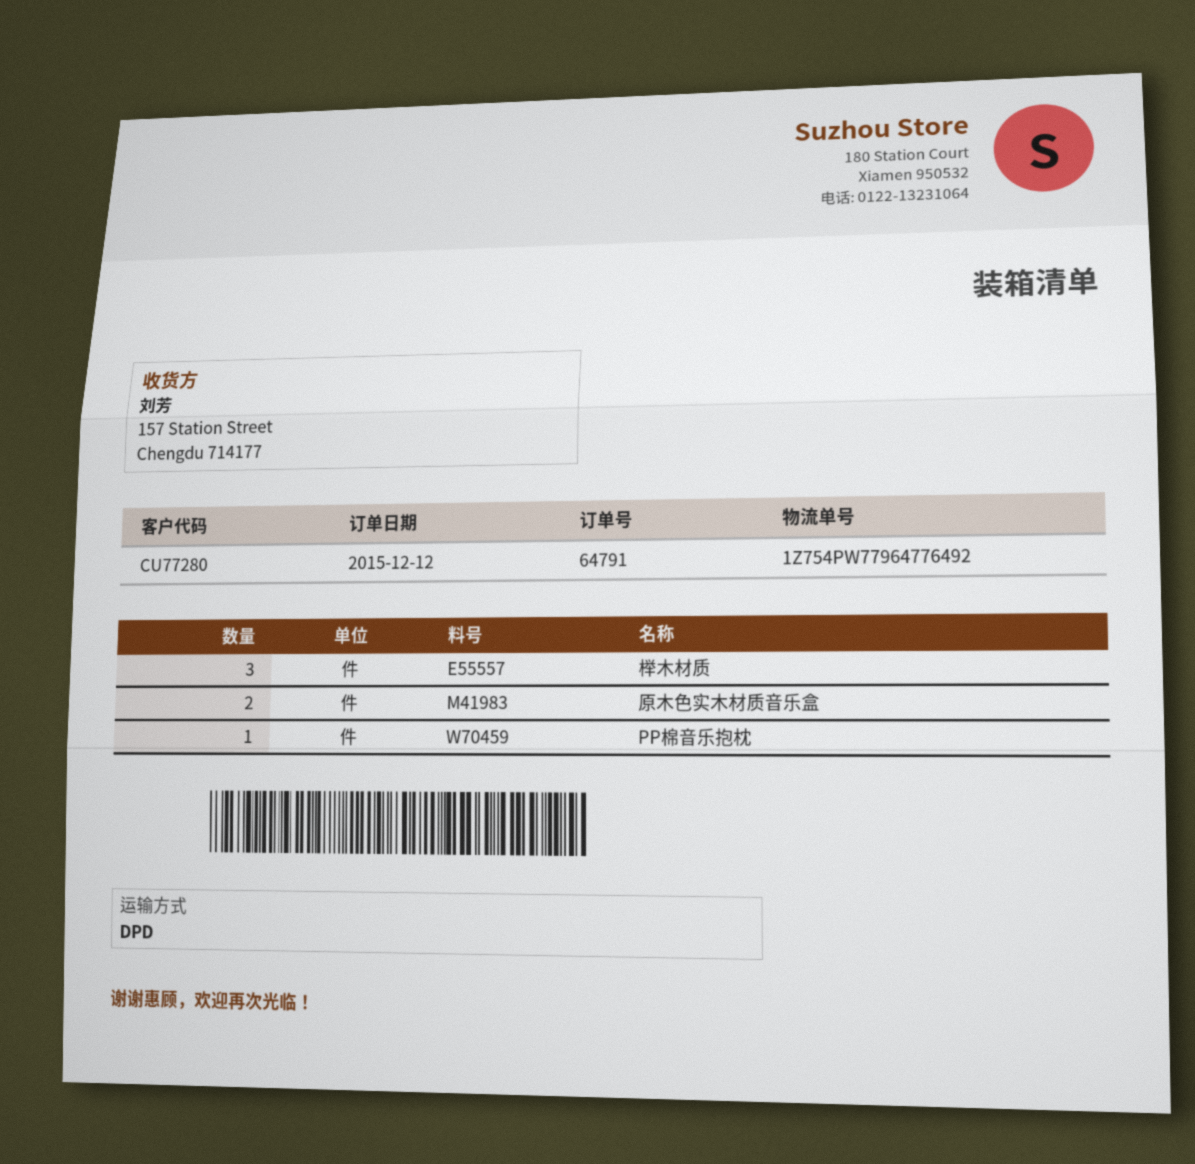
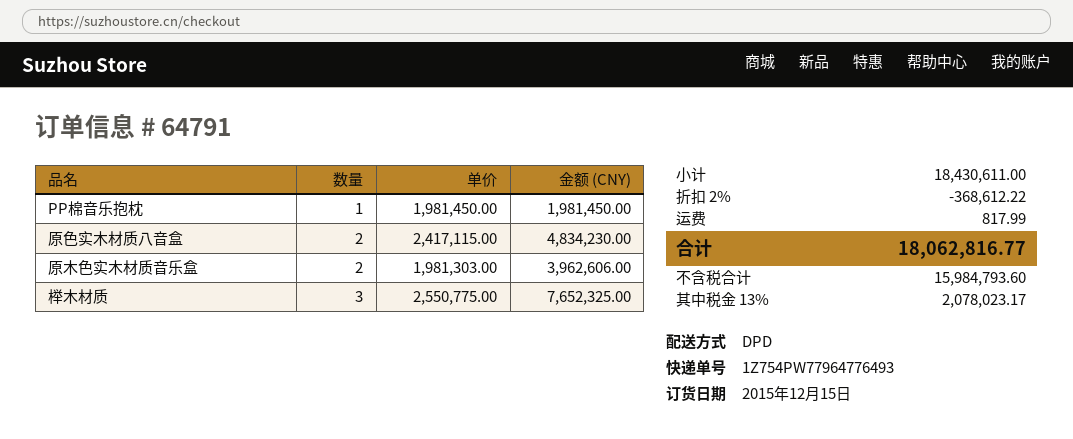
order date: 2015-12-12 -> 2015-12-15
tracking number: 1Z754PW77964776492 -> 1Z754PW77964776493
原色实木材质八音盒: none -> 2

